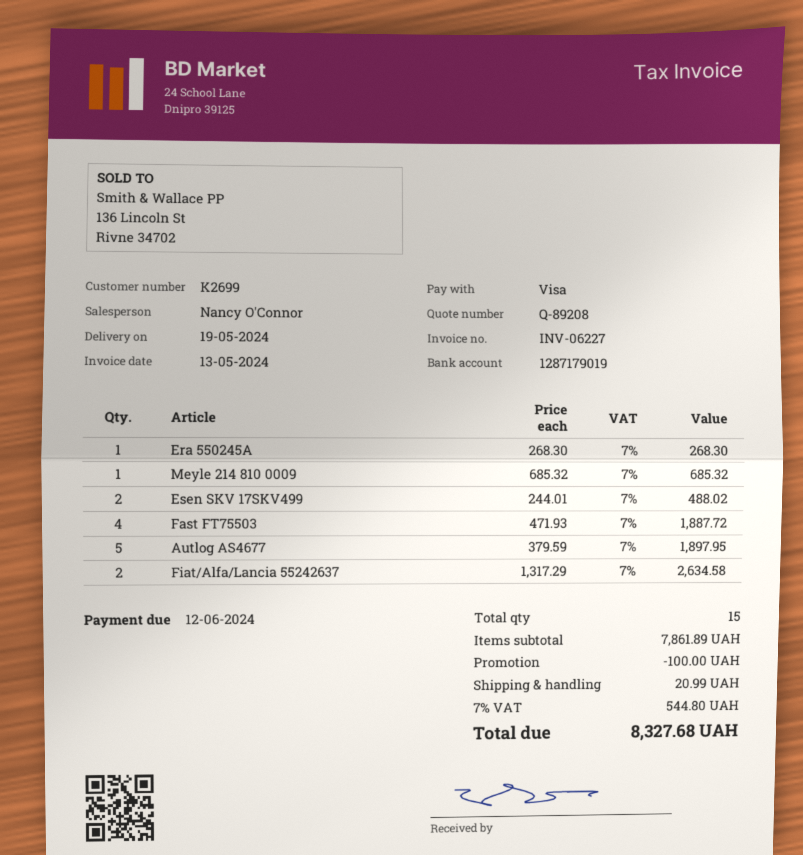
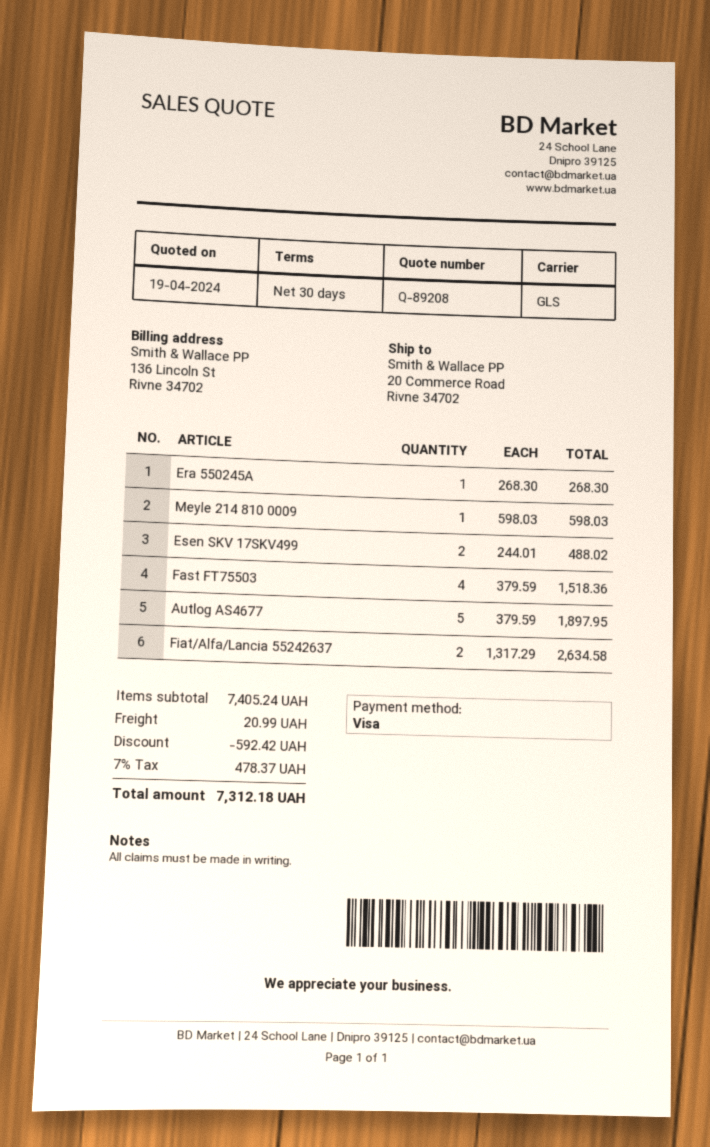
Meyle 214 810 0009: 1 x 685.32 = 685.32 -> 1 x 598.03 = 598.03
Fast FT75503: 4 x 471.93 = 1887.72 -> 4 x 379.59 = 1518.36
subtotal: 7861.89 -> 7405.24
discount: 100.00 -> 592.42
tax: 7% = 544.80 -> 7% = 478.37
total: 8327.68 -> 7312.18

